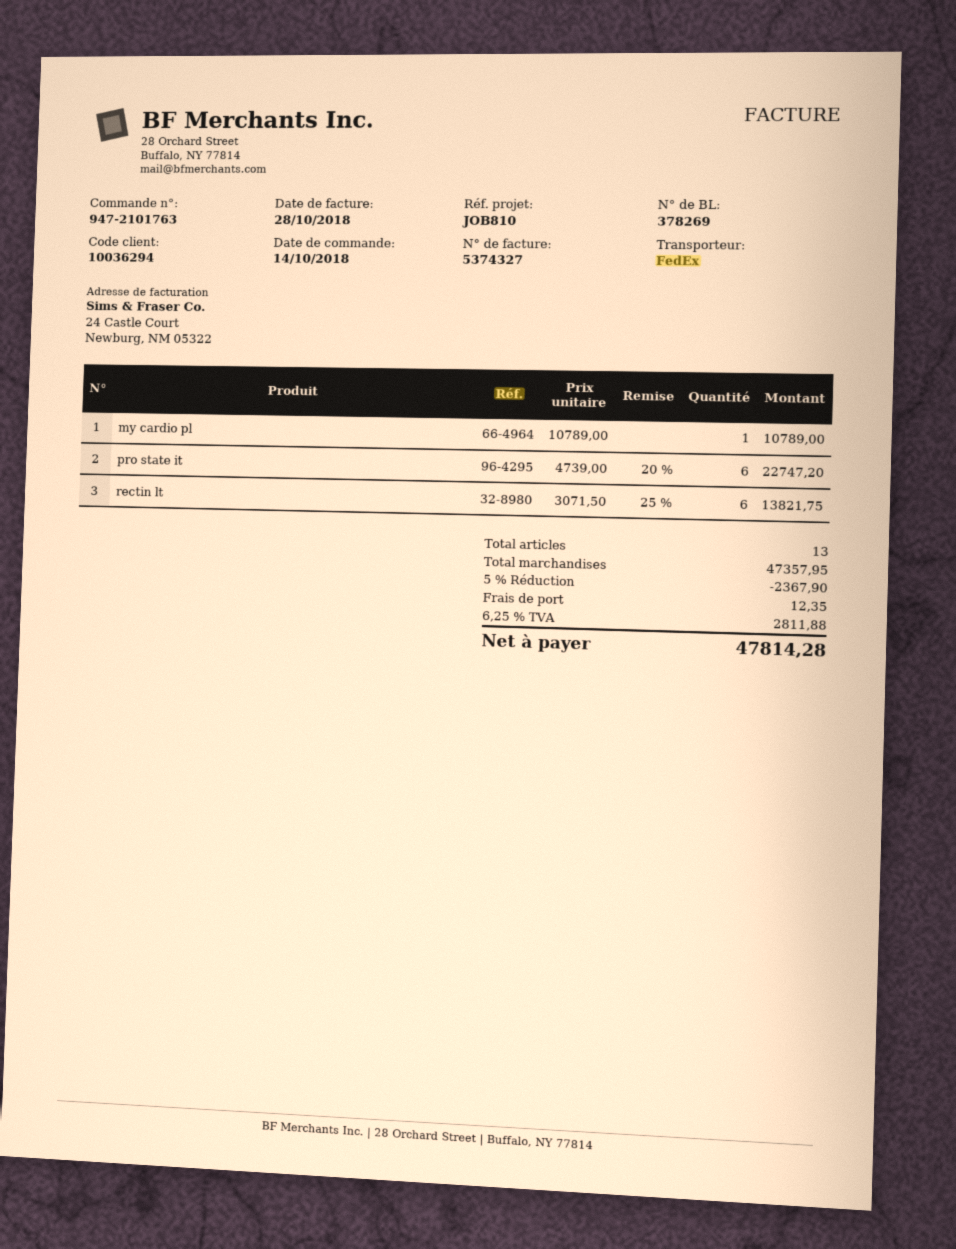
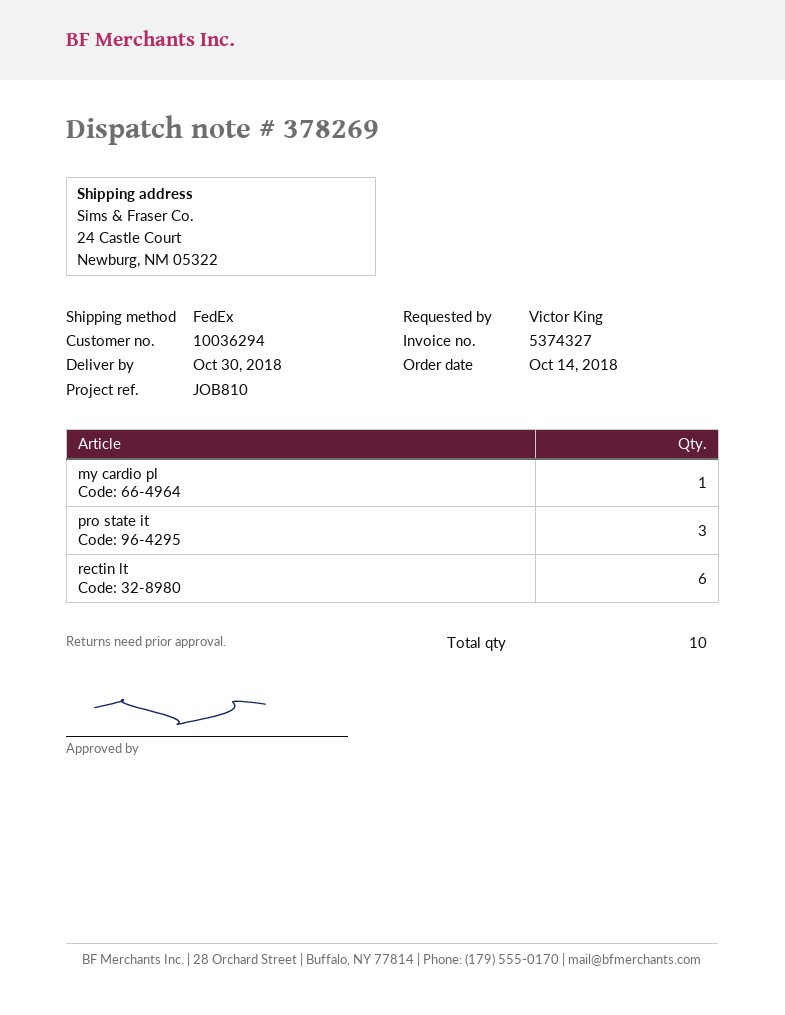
pro state it: 6 -> 3
total quantity: 13 -> 10

